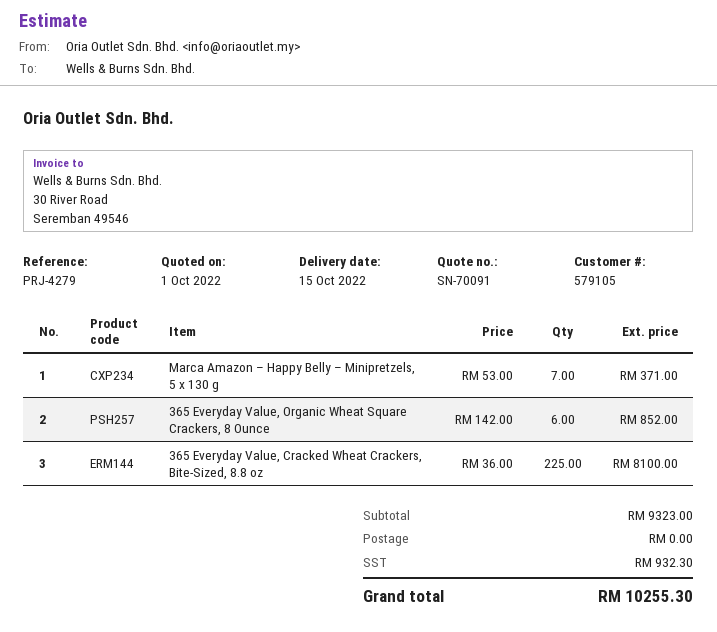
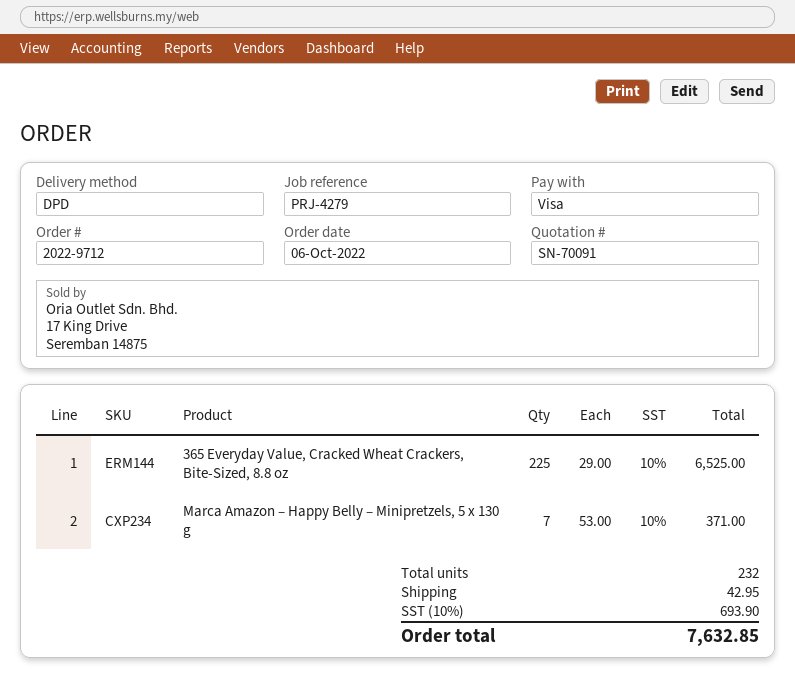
365 Everyday Value, Organic Wheat Square Crackers, 8 Ounce: 6 x 142.00 = 852.00 -> none
365 Everyday Value, Cracked Wheat Crackers, Bite-Sized, 8.8 oz: 225 x 36.00 = 8100.00 -> 225 x 29.00 = 6525.00
shipping: 0.00 -> 42.95
tax: 932.30 -> 693.90
total: 10255.30 -> 7632.85

